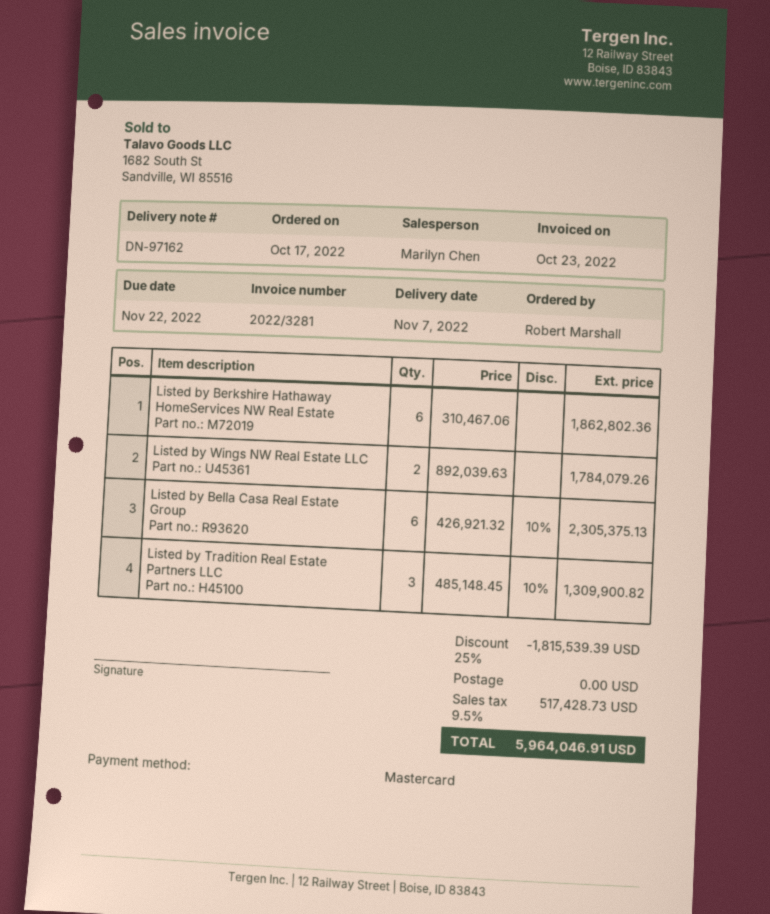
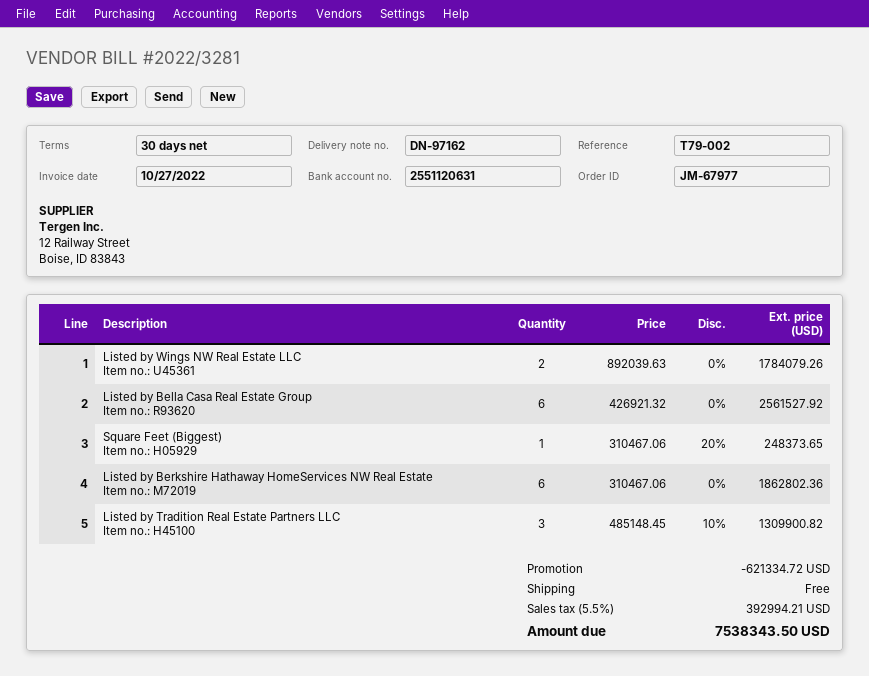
invoice date: 2022-10-23 -> 2022-10-27
Listed by Bella Casa Real Estate Group: 6 x 426921.32 - 10% = 2305375.13 -> 6 x 426921.32 = 2561527.92
Square Feet (Biggest): none -> 1 x 310467.06 - 20% = 248373.65
discount: 1815539.39 -> 621334.72
tax: 9.5% = 517428.73 -> 5.5% = 392994.21
total: 5964046.91 -> 7538343.50

